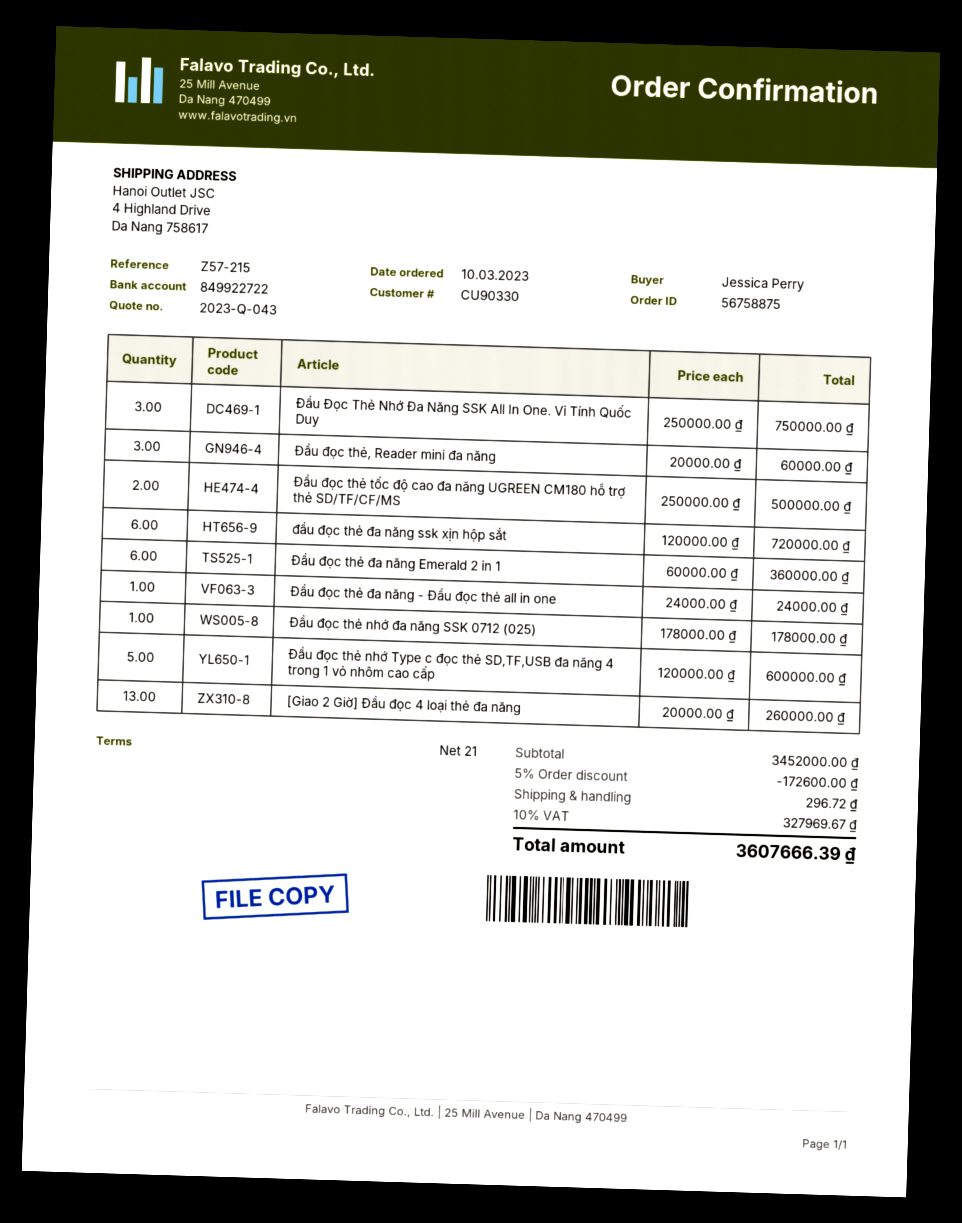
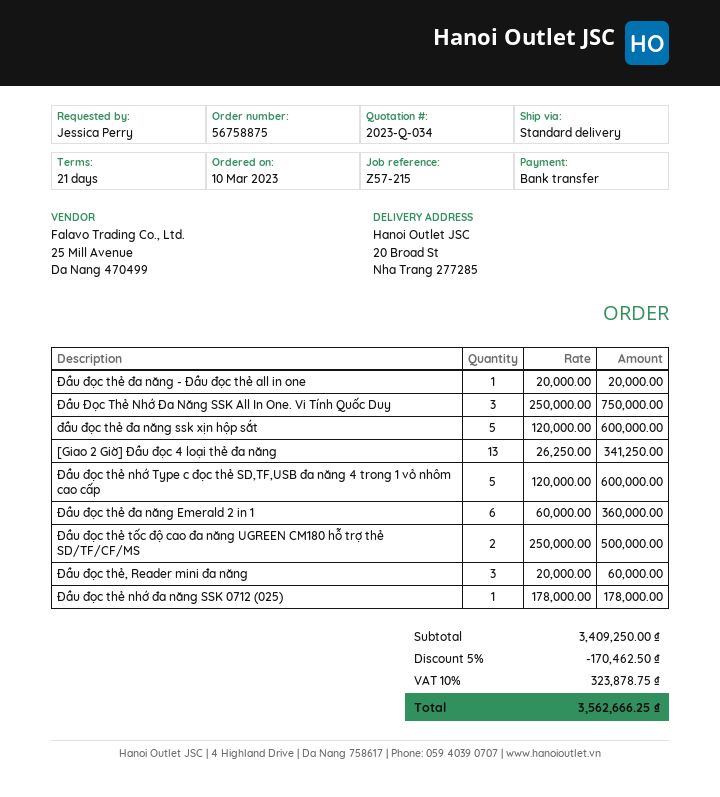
quote number: 2023-Q-043 -> 2023-Q-034
ship to: 4 Highland Drive, Da Nang 758617 -> 20 Broad St, Nha Trang 277285
đầu đọc thẻ đa năng ssk xịn hộp sắt: 6 x 120000.00 = 720000.00 -> 5 x 120000.00 = 600000.00
Đầu đọc thẻ đa năng - Đầu đọc thẻ all in one: 1 x 24000.00 = 24000.00 -> 1 x 20000.00 = 20000.00
[Giao 2 Giờ] Đầu đọc 4 loại thẻ đa năng: 13 x 20000.00 = 260000.00 -> 13 x 26250.00 = 341250.00
subtotal: 3452000.00 -> 3409250.00
discount: 5% = 172600.00 -> 5% = 170462.50
shipping: 296.72 -> none
tax: 10% = 327969.67 -> 10% = 323878.75
total: 3607666.39 -> 3562666.25

